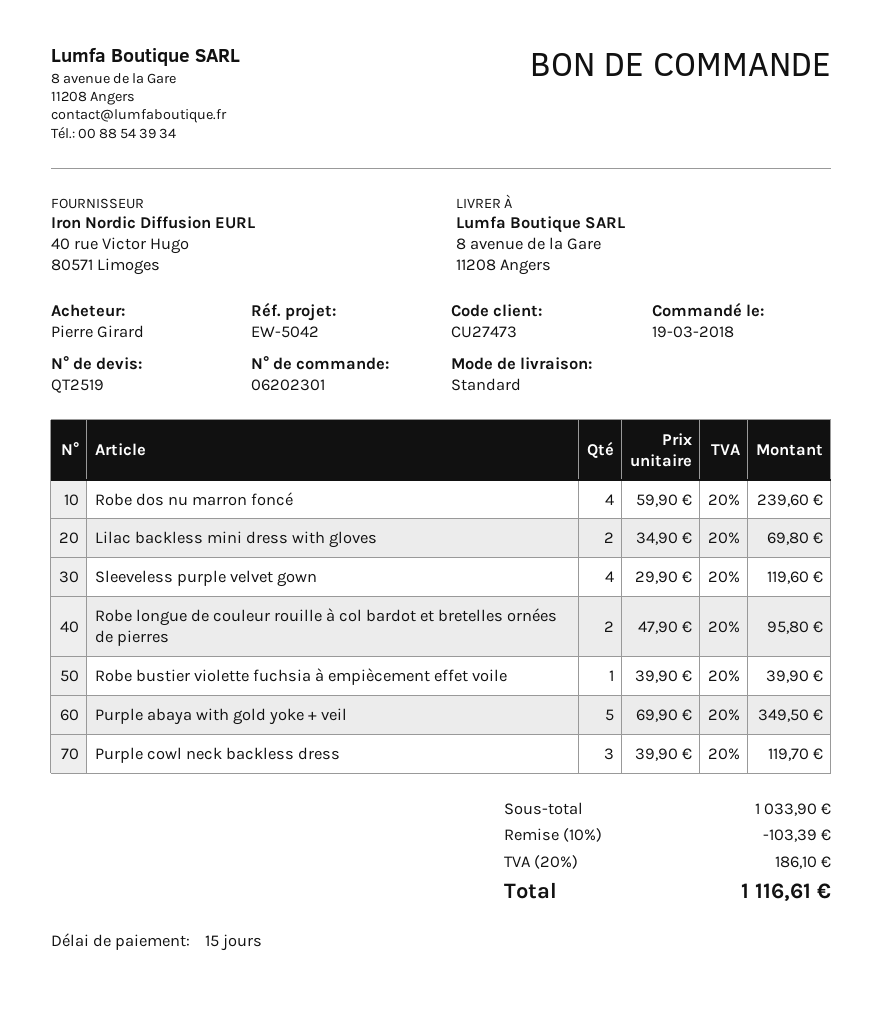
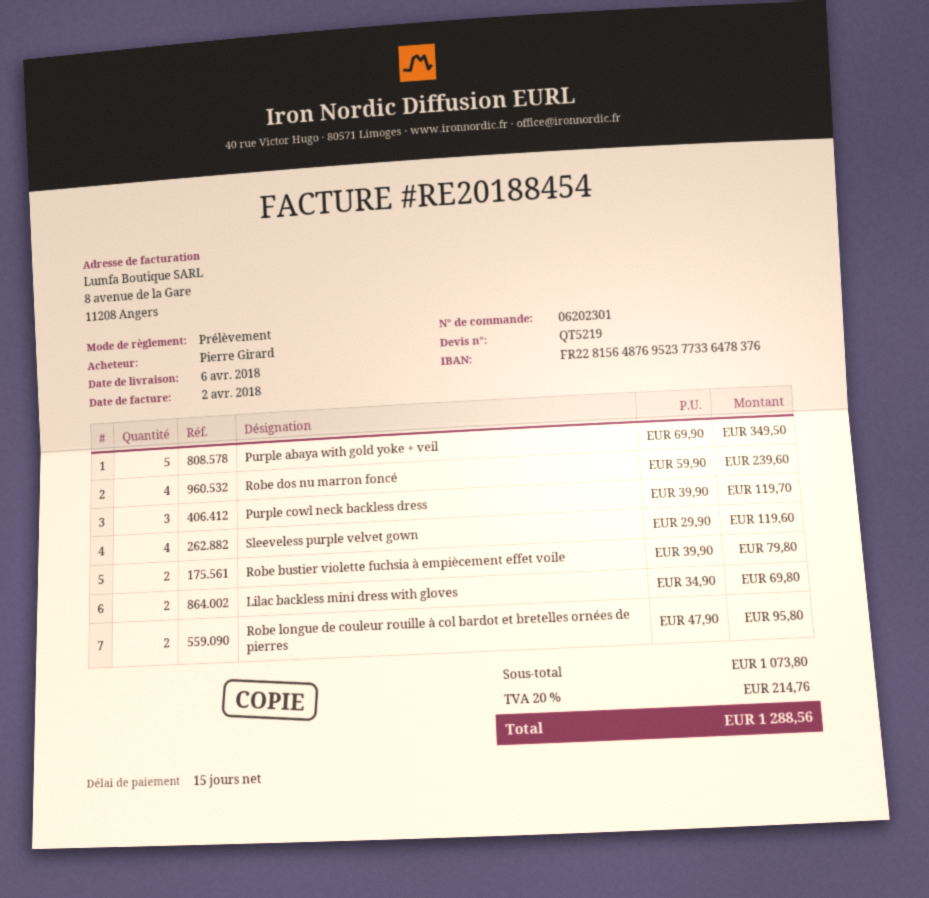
quote number: QT2519 -> QT5219
Robe bustier violette fuchsia à empiècement effet voile: 1 x 39.90 = 39.90 -> 2 x 39.90 = 79.80
subtotal: 1033.90 -> 1073.80
discount: 10% = 103.39 -> none
tax: 20% = 186.10 -> 20% = 214.76
total: 1116.61 -> 1288.56

